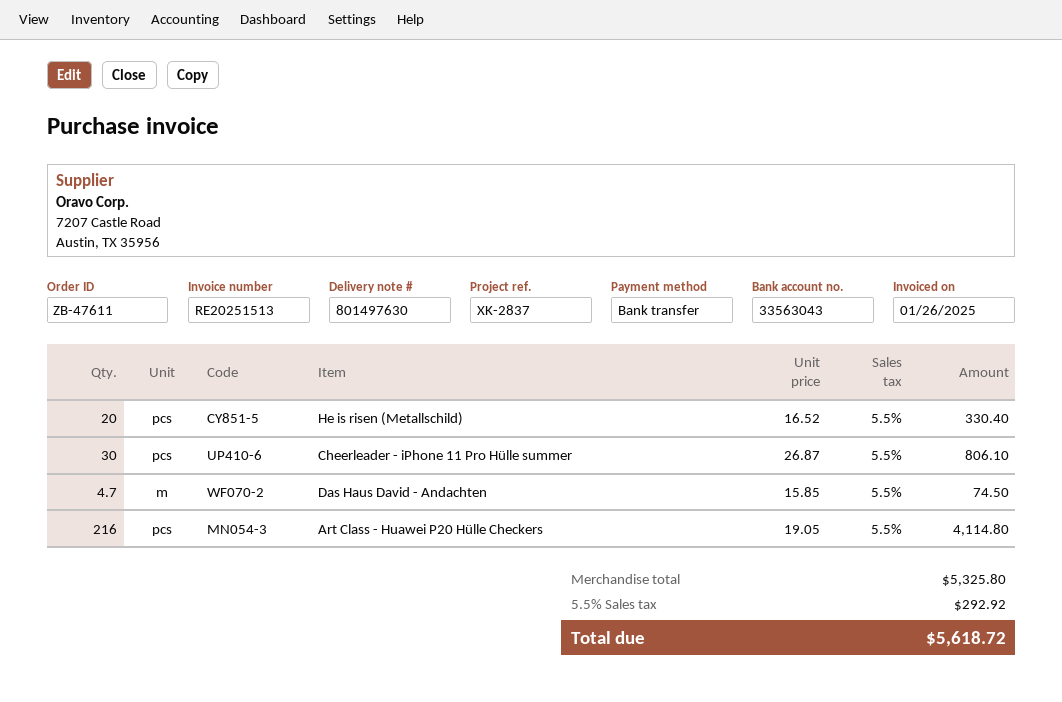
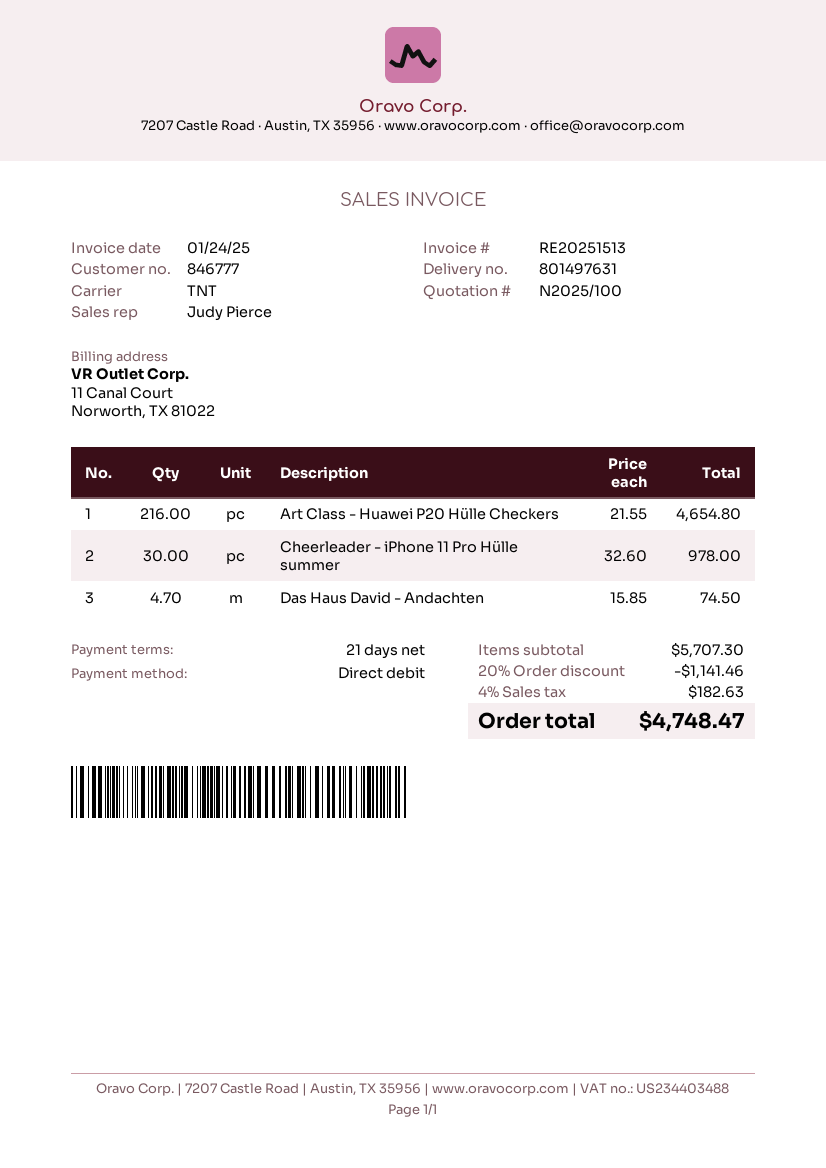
delivery note number: 801497630 -> 801497631
invoice date: 2025-01-26 -> 2025-01-24
payment method: bank transfer -> direct debit
He is risen (Metallschild): 20 x 16.52 = 330.40 -> none
Cheerleader - iPhone 11 Pro Hülle summer: 30 x 26.87 = 806.10 -> 30 x 32.60 = 978.00
Art Class - Huawei P20 Hülle Checkers: 216 x 19.05 = 4114.80 -> 216 x 21.55 = 4654.80
subtotal: 5325.80 -> 5707.30
discount: none -> 20% = 1141.46
tax: 5.5% = 292.92 -> 4% = 182.63
total: 5618.72 -> 4748.47

